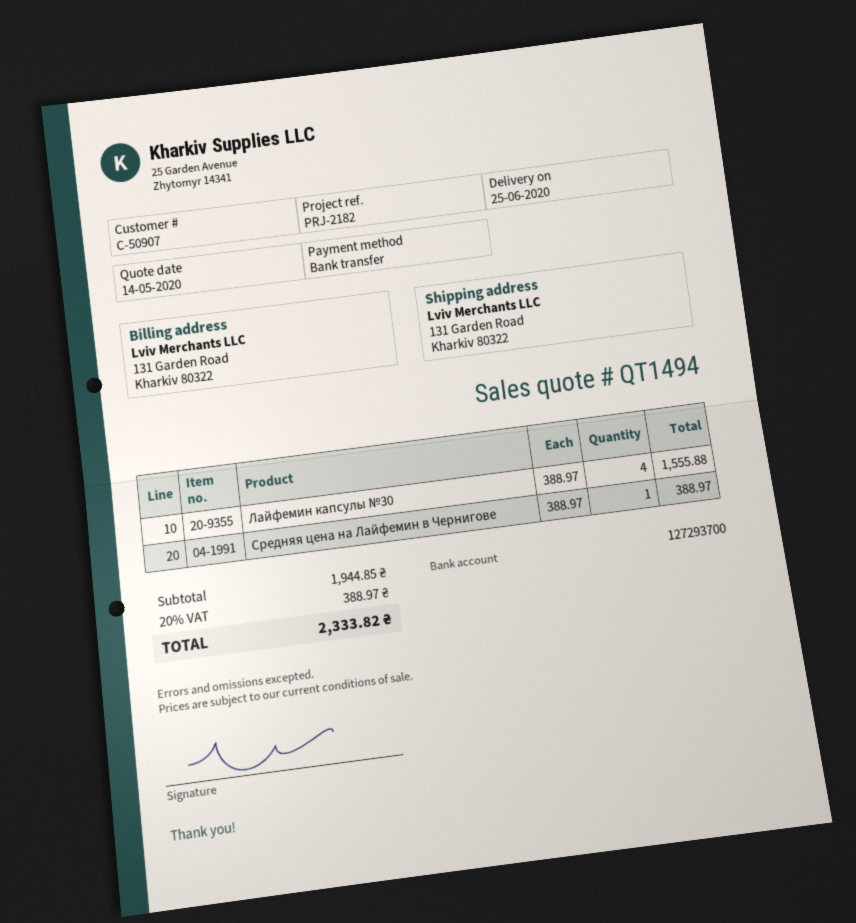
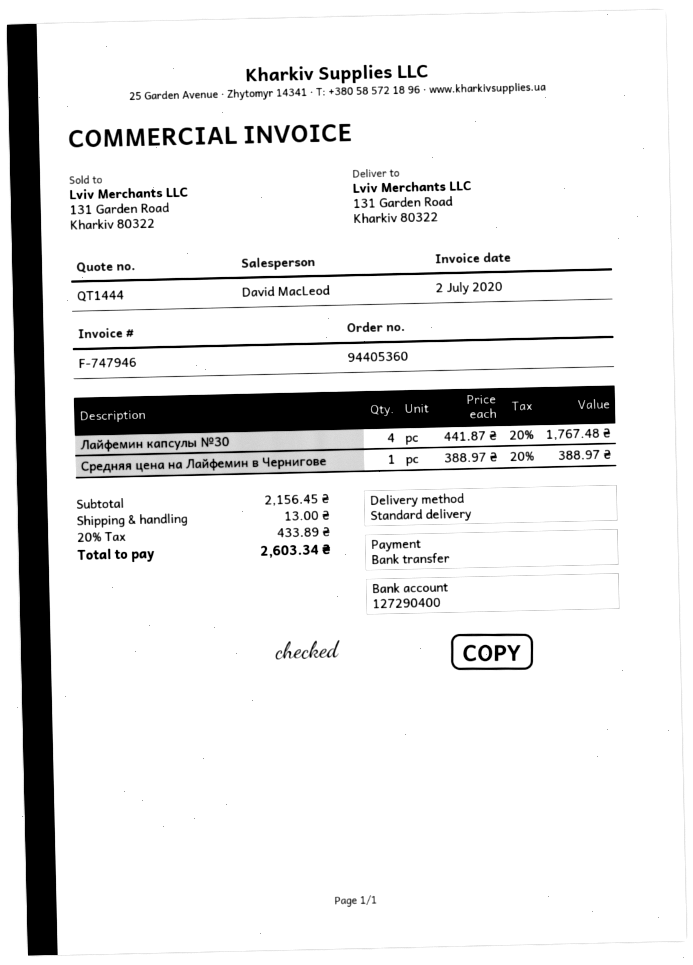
quote number: QT1494 -> QT1444
bank account: 127293700 -> 127290400
Лайфемин капсулы №30: 4 x 388.97 = 1555.88 -> 4 x 441.87 = 1767.48
subtotal: 1944.85 -> 2156.45
shipping: none -> 13.00
tax: 20% = 388.97 -> 20% = 433.89
total: 2333.82 -> 2603.34

